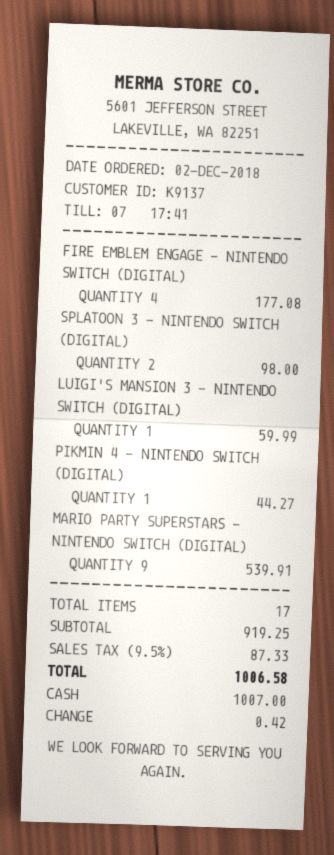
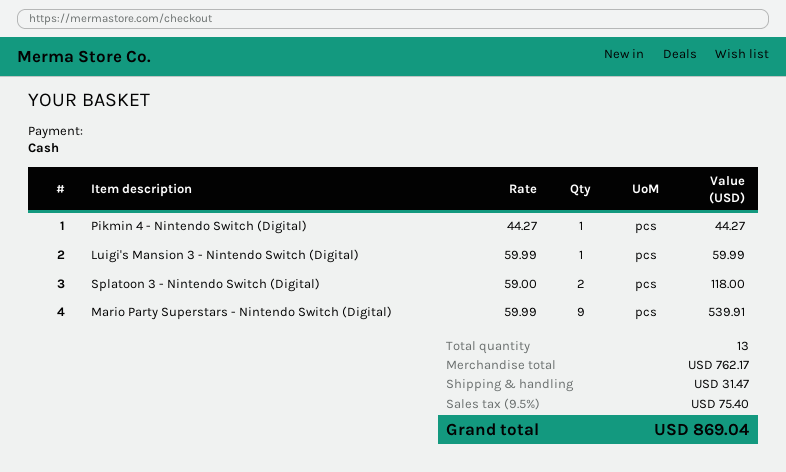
FIRE EMBLEM ENGAGE - NINTENDO SWITCH (DIGITAL): 4 for 177.08 -> none
SPLATOON 3 - NINTENDO SWITCH (DIGITAL): 2 for 98.00 -> 2 for 118.00
total quantity: 17 -> 13
subtotal: 919.25 -> 762.17
shipping: none -> 31.47
tax: 9.5% = 87.33 -> 9.5% = 75.40
total: 1006.58 -> 869.04

